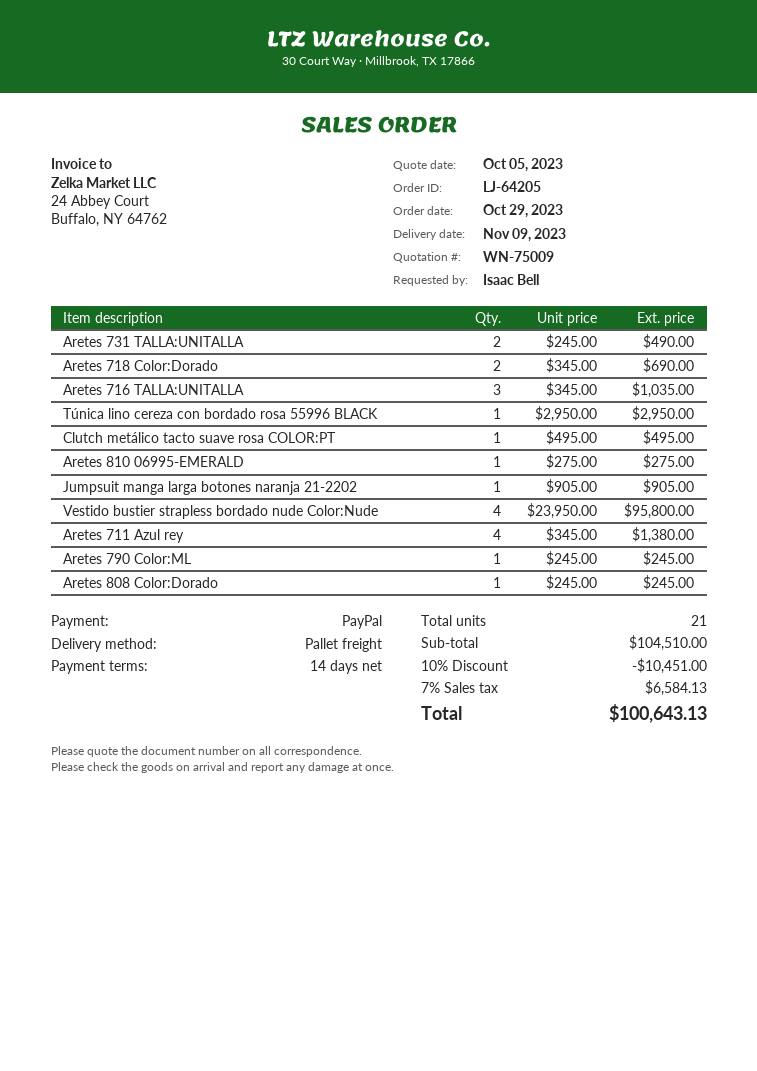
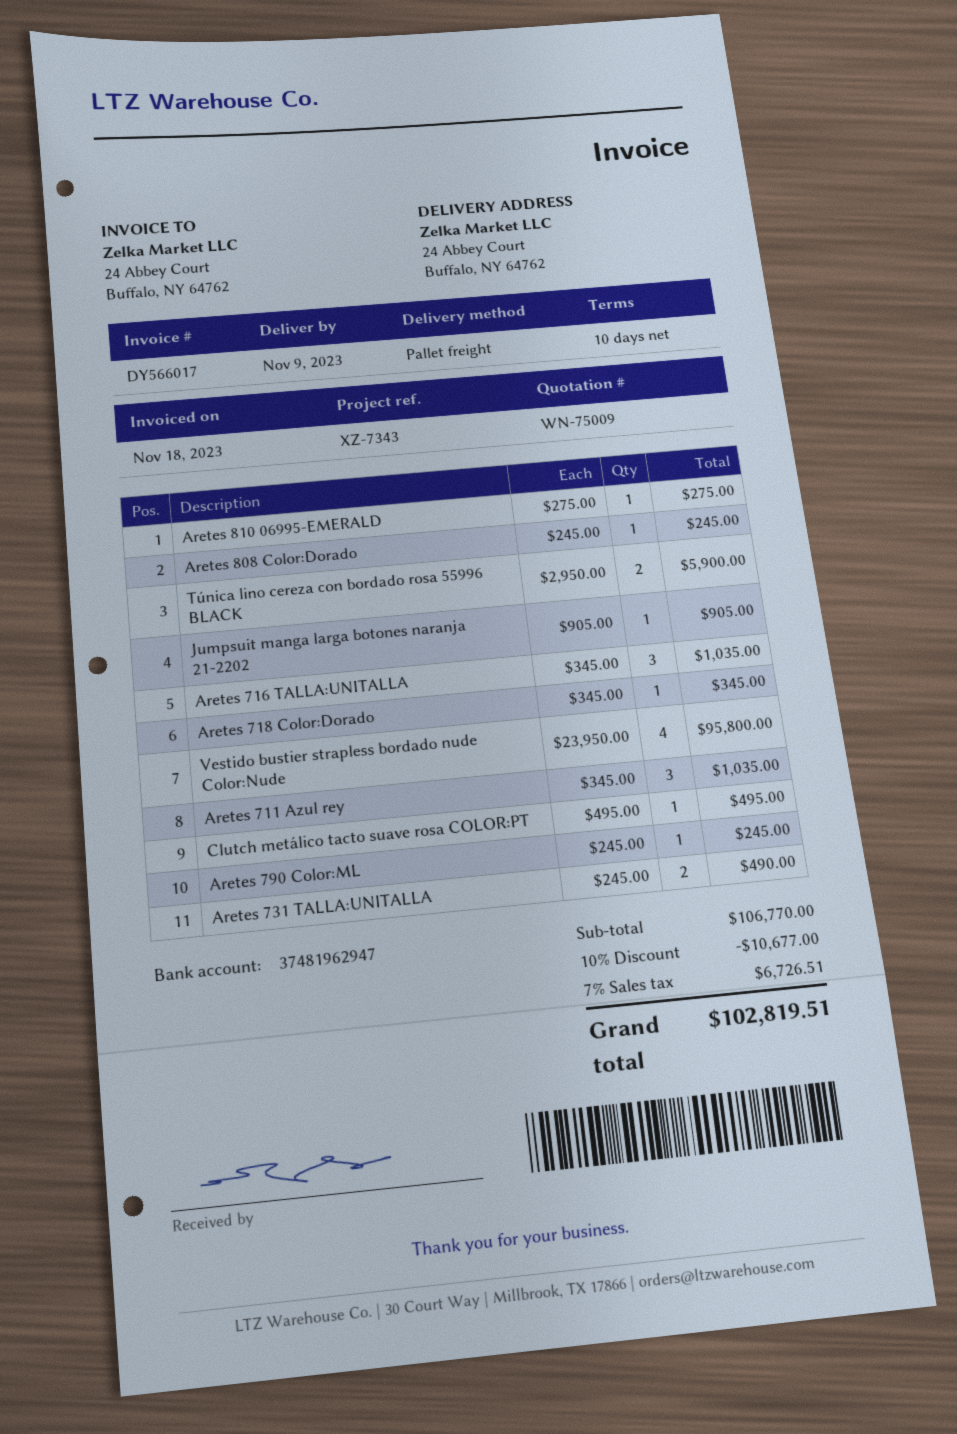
payment terms: 14 days -> 10 days
Aretes 718 Color:Dorado: 2 x 345.00 = 690.00 -> 1 x 345.00 = 345.00
Túnica lino cereza con bordado rosa 55996 BLACK: 1 x 2950.00 = 2950.00 -> 2 x 2950.00 = 5900.00
Aretes 711 Azul rey: 4 x 345.00 = 1380.00 -> 3 x 345.00 = 1035.00
subtotal: 104510.00 -> 106770.00
discount: 10% = 10451.00 -> 10% = 10677.00
tax: 7% = 6584.13 -> 7% = 6726.51
total: 100643.13 -> 102819.51

